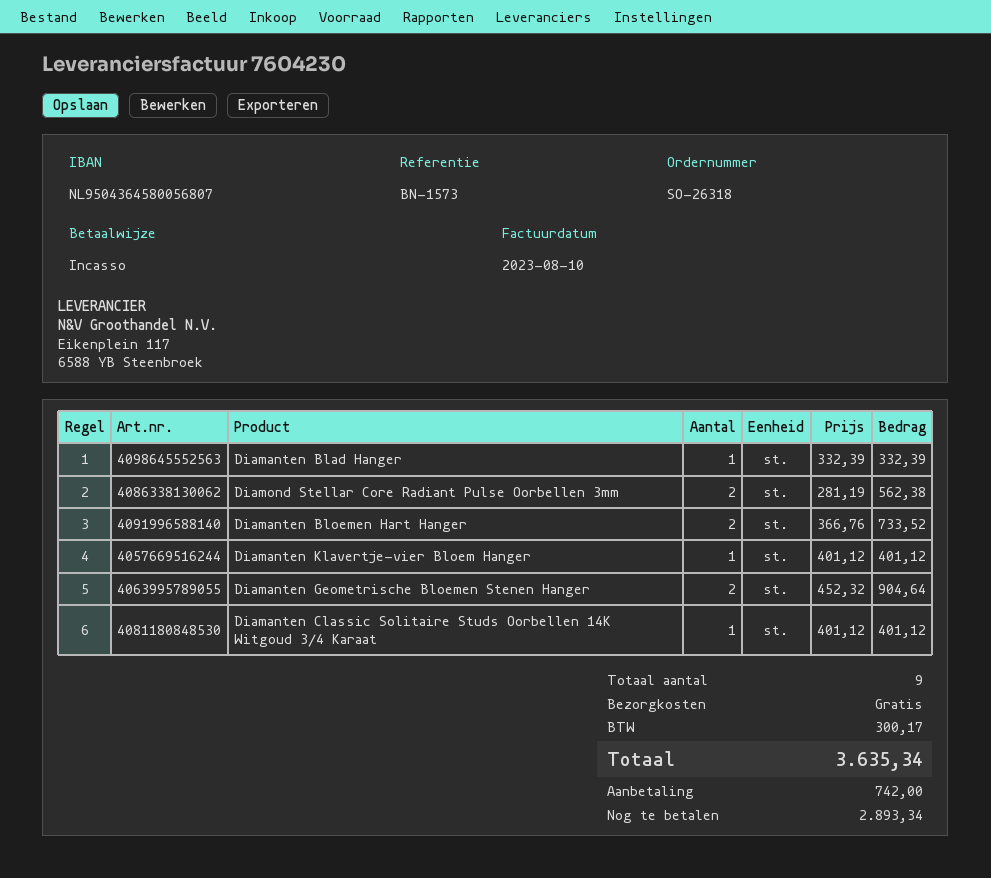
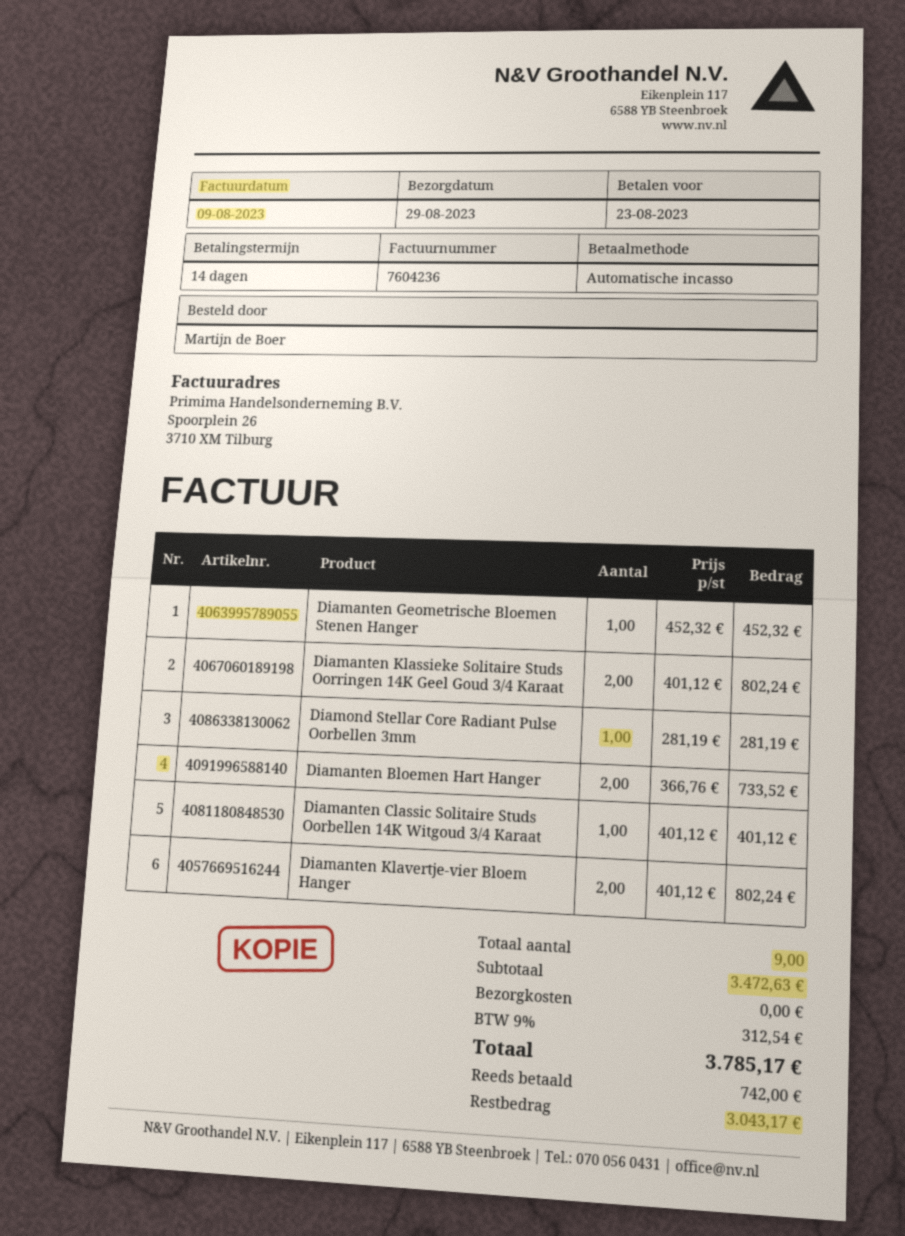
invoice number: 7604230 -> 7604236
invoice date: 2023-08-10 -> 2023-08-09
Diamanten Blad Hanger: 1 x 332.39 = 332.39 -> none
Diamond Stellar Core Radiant Pulse Oorbellen 3mm: 2 x 281.19 = 562.38 -> 1 x 281.19 = 281.19
Diamanten Klavertje-vier Bloem Hanger: 1 x 401.12 = 401.12 -> 2 x 401.12 = 802.24
Diamanten Geometrische Bloemen Stenen Hanger: 2 x 452.32 = 904.64 -> 1 x 452.32 = 452.32
Diamanten Klassieke Solitaire Studs Oorringen 14K Geel Goud 3/4 Karaat: none -> 2 x 401.12 = 802.24
tax: 300.17 -> 312.54
total: 3635.34 -> 3785.17
balance: 2893.34 -> 3043.17

